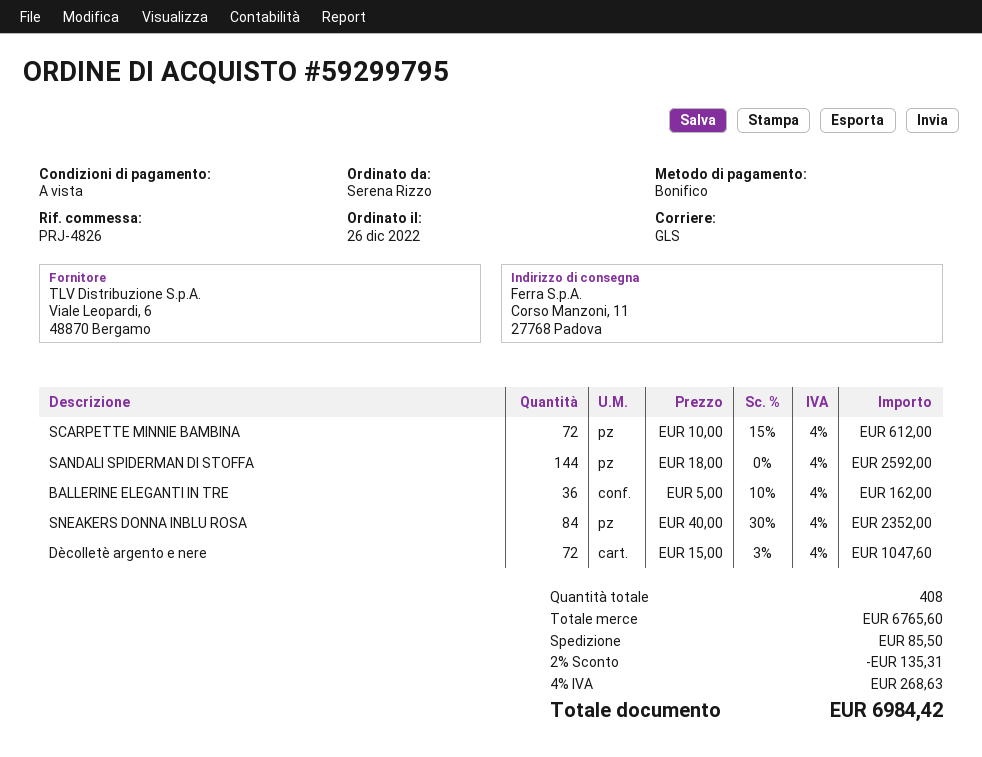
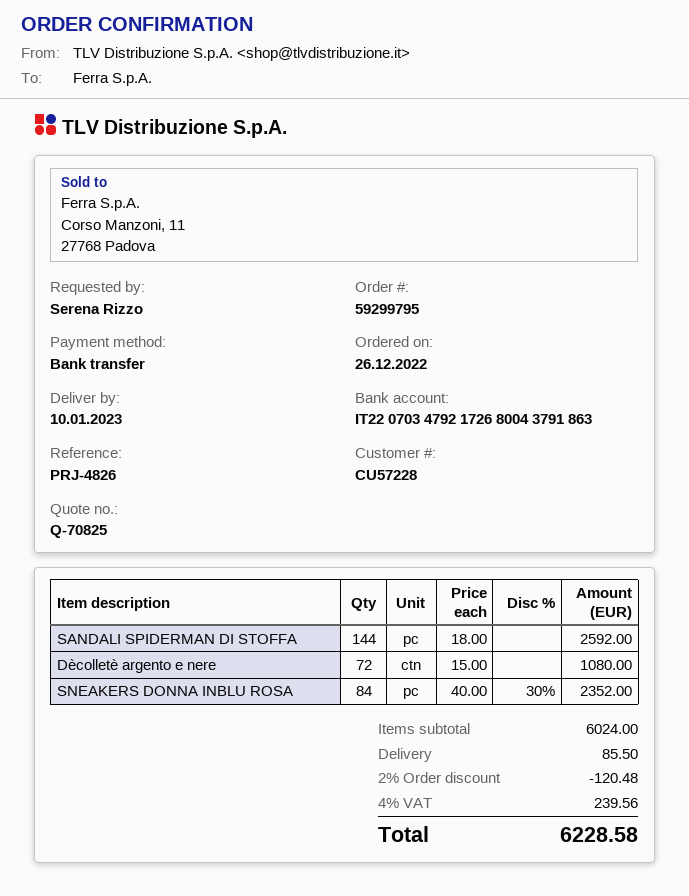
SCARPETTE MINNIE BAMBINA: 72 x 10.00 - 15% = 612.00 -> none
BALLERINE ELEGANTI IN TRE: 36 x 5.00 - 10% = 162.00 -> none
Dècolletè argento e nere: 72 x 15.00 - 3% = 1047.60 -> 72 x 15.00 = 1080.00
subtotal: 6765.60 -> 6024.00
discount: 2% = 135.31 -> 2% = 120.48
tax: 4% = 268.63 -> 4% = 239.56
total: 6984.42 -> 6228.58

